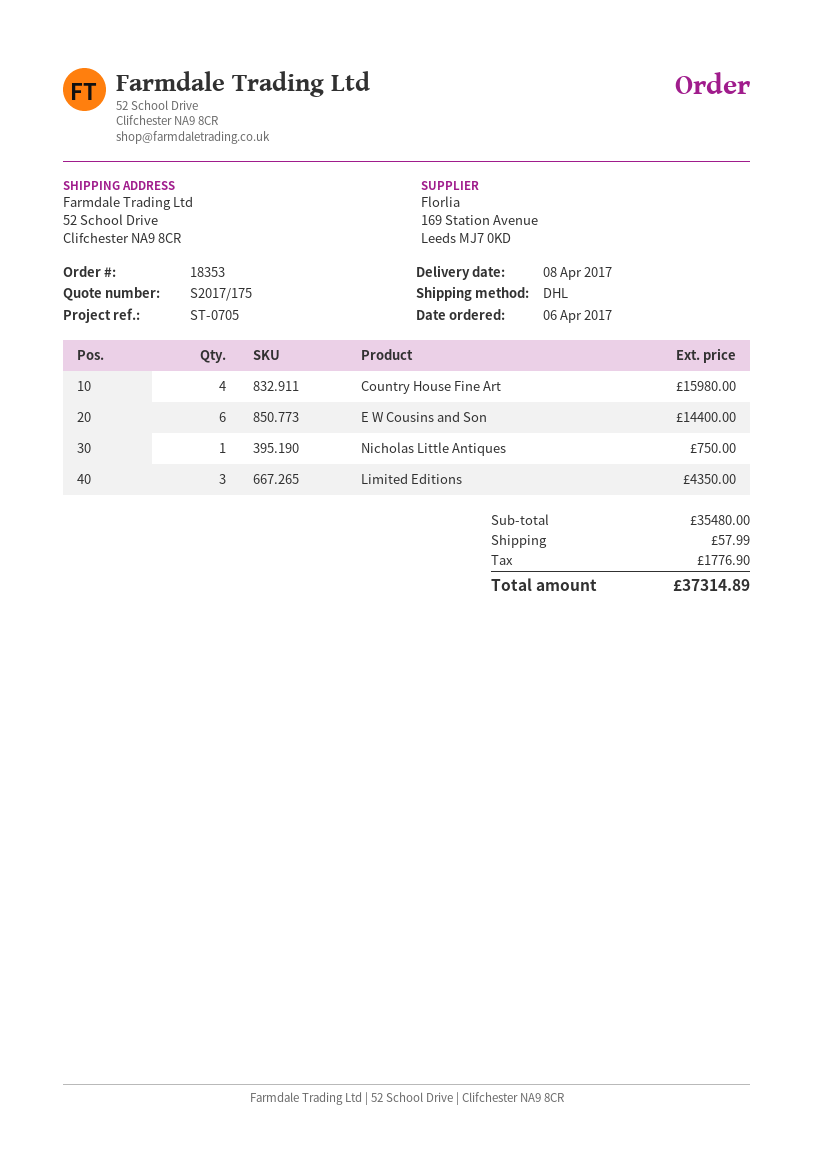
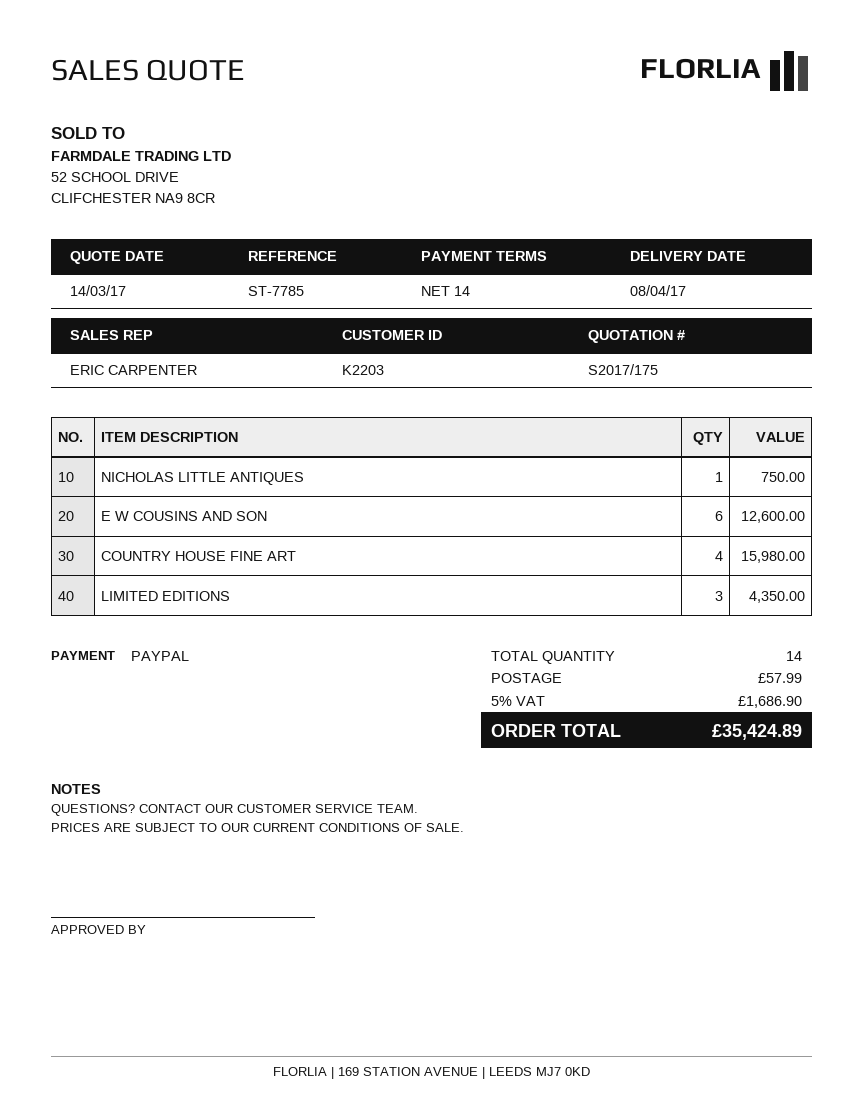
reference: ST-0705 -> ST-7785
E W Cousins and Son: 6 for 14400.00 -> 6 for 12600.00
tax: 1776.90 -> 1686.90
total: 37314.89 -> 35424.89

